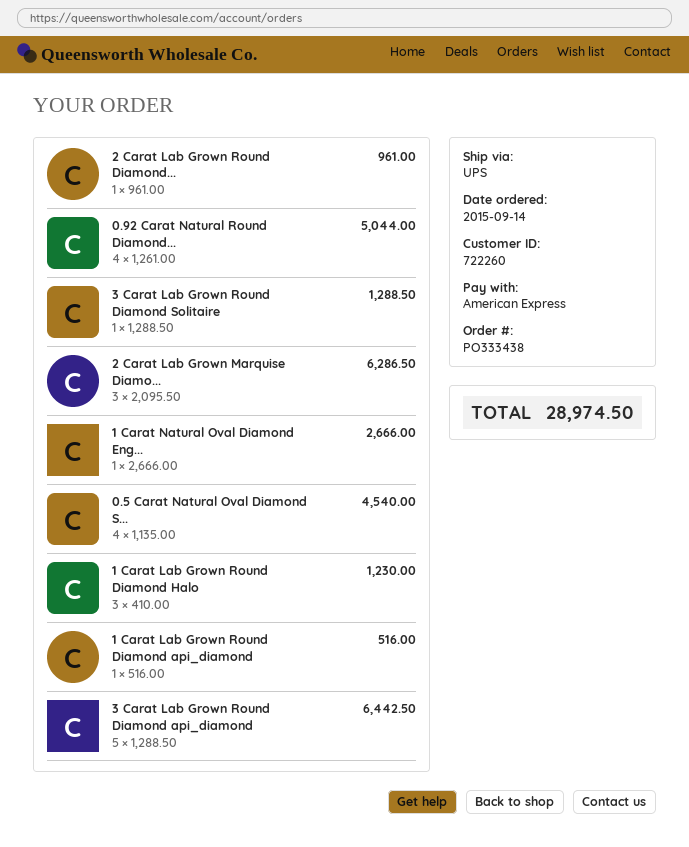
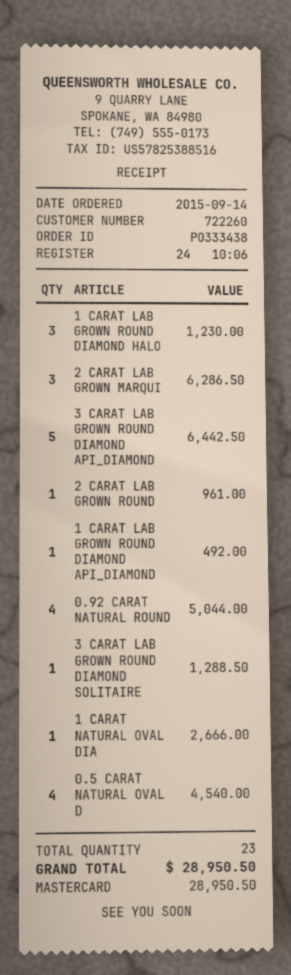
payment method: American Express -> Mastercard
1 Carat Lab Grown Round Diamond api_diamond: 1 for 516.00 -> 1 for 492.00
total: 28974.50 -> 28950.50

